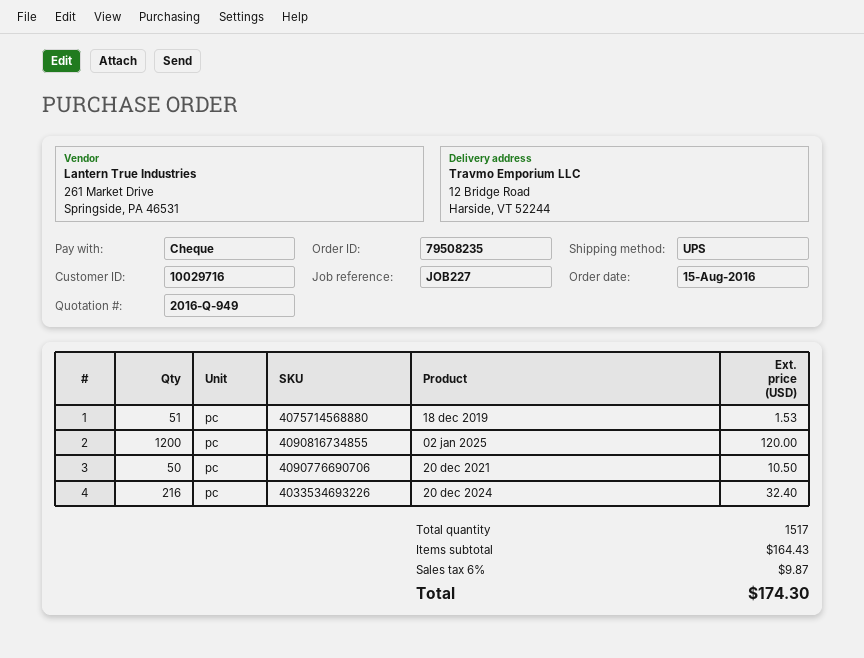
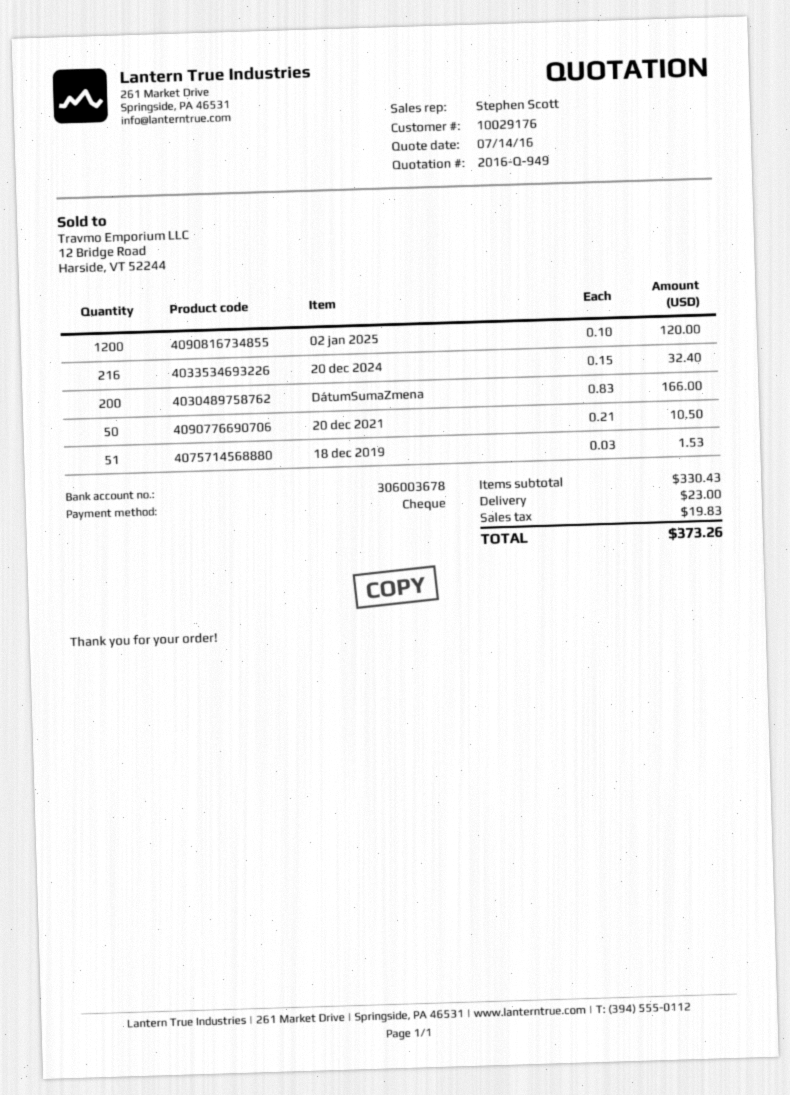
customer number: 10029716 -> 10029176
DátumSumaZmena: none -> 200 for 166.00
subtotal: 164.43 -> 330.43
shipping: none -> 23.00
tax: 9.87 -> 19.83
total: 174.30 -> 373.26

